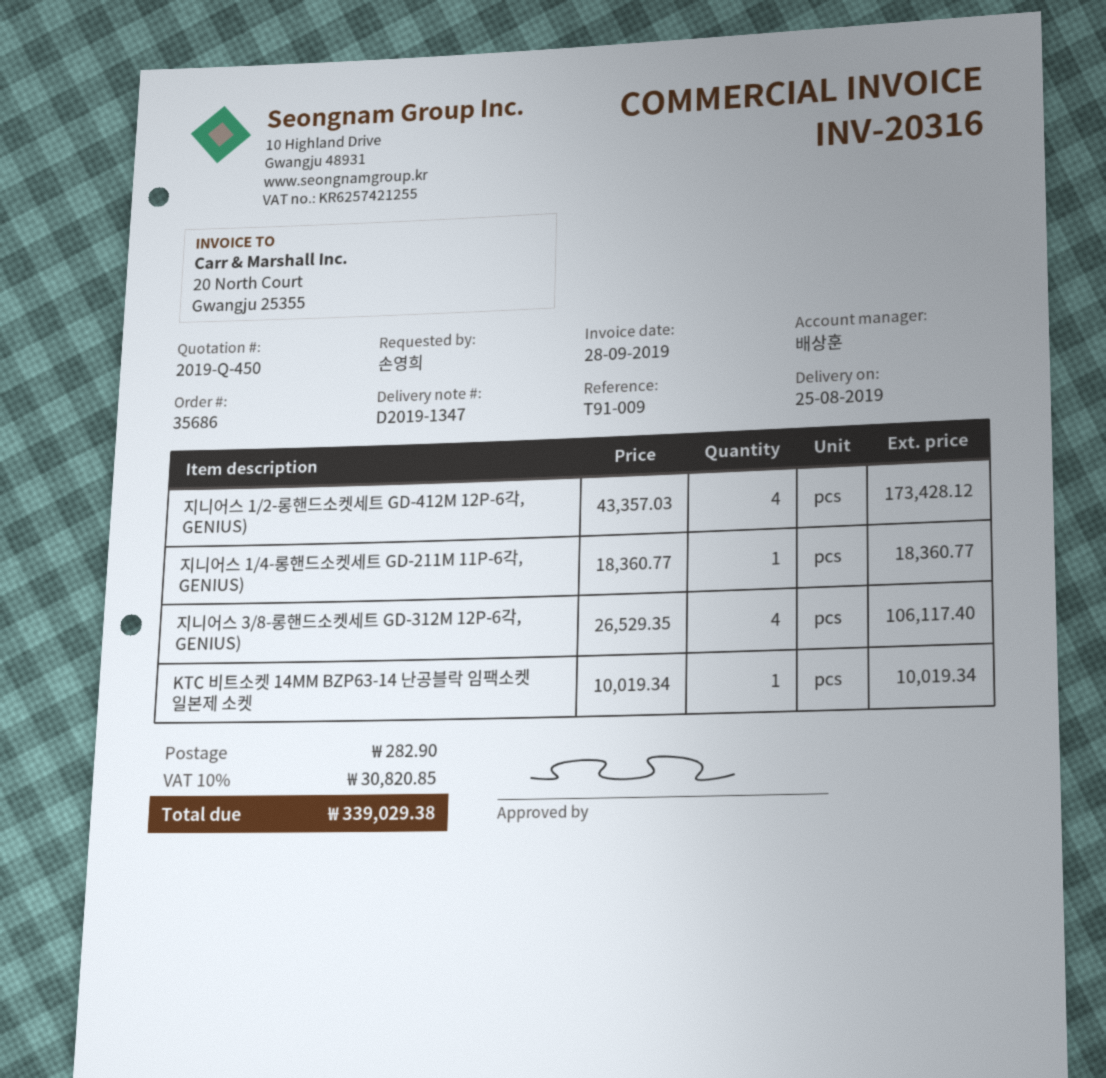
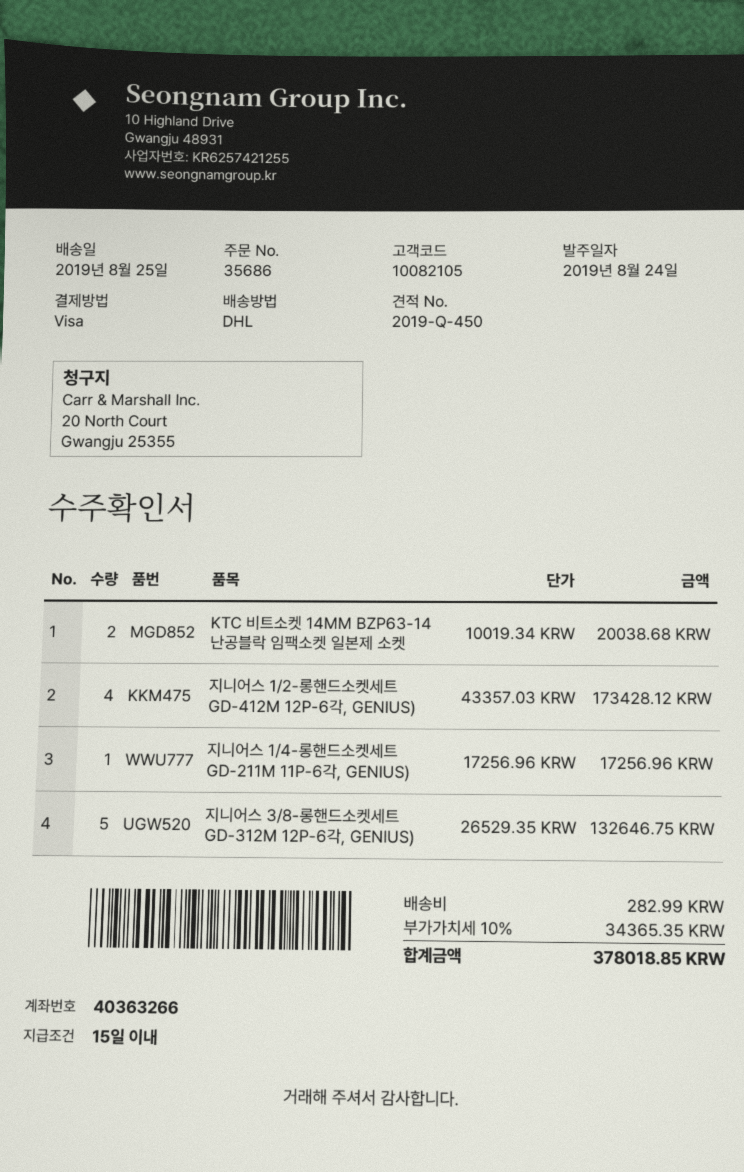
지니어스 1/4-롱핸드소켓세트 GD-211M 11P-6각, GENIUS): 1 x 18360.77 = 18360.77 -> 1 x 17256.96 = 17256.96
지니어스 3/8-롱핸드소켓세트 GD-312M 12P-6각, GENIUS): 4 x 26529.35 = 106117.40 -> 5 x 26529.35 = 132646.75
KTC 비트소켓 14MM BZP63-14 난공블락 임팩소켓 일본제 소켓: 1 x 10019.34 = 10019.34 -> 2 x 10019.34 = 20038.68
shipping: 282.90 -> 282.99
tax: 10% = 30820.85 -> 10% = 34365.35
total: 339029.38 -> 378018.85

